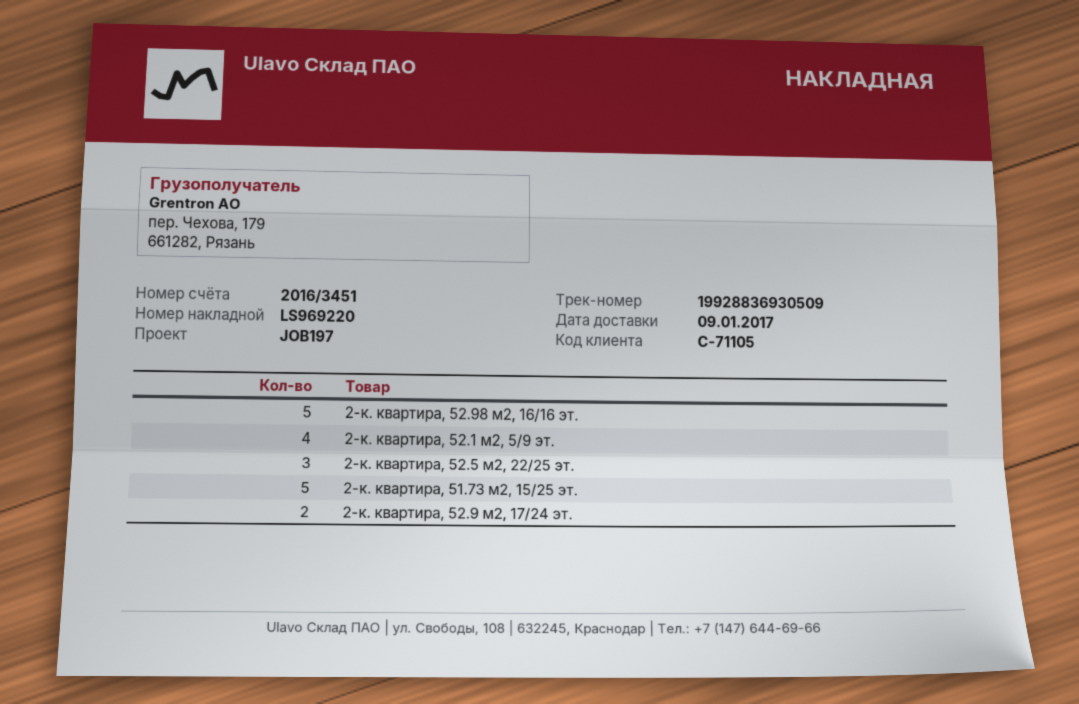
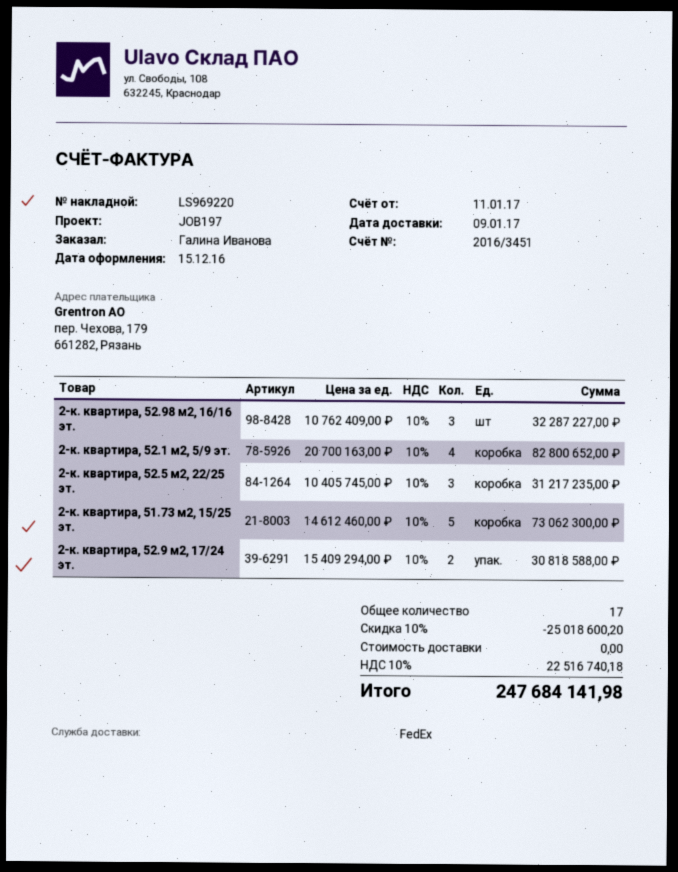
2-к. квартира, 52.98 м2, 16/16 эт.: 5 -> 3

